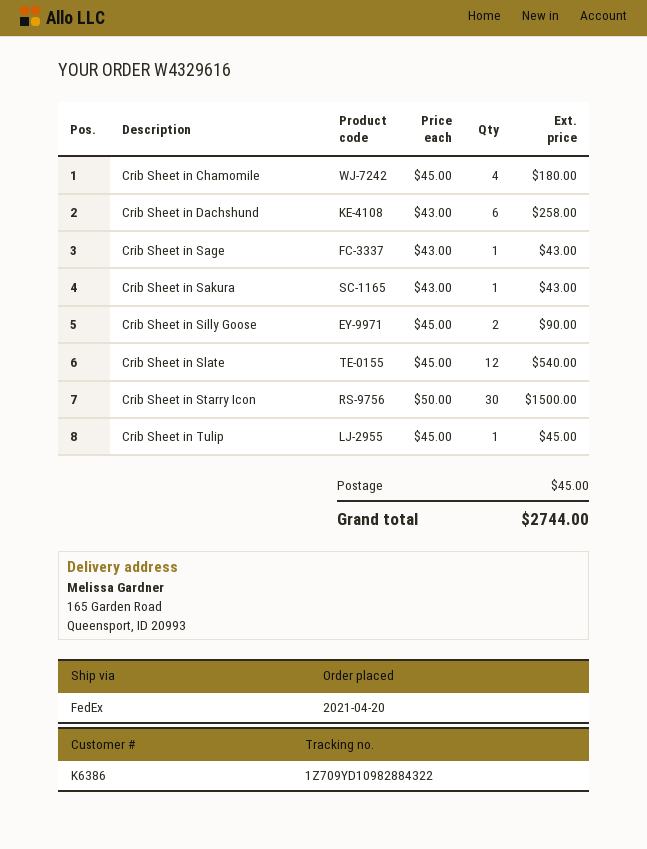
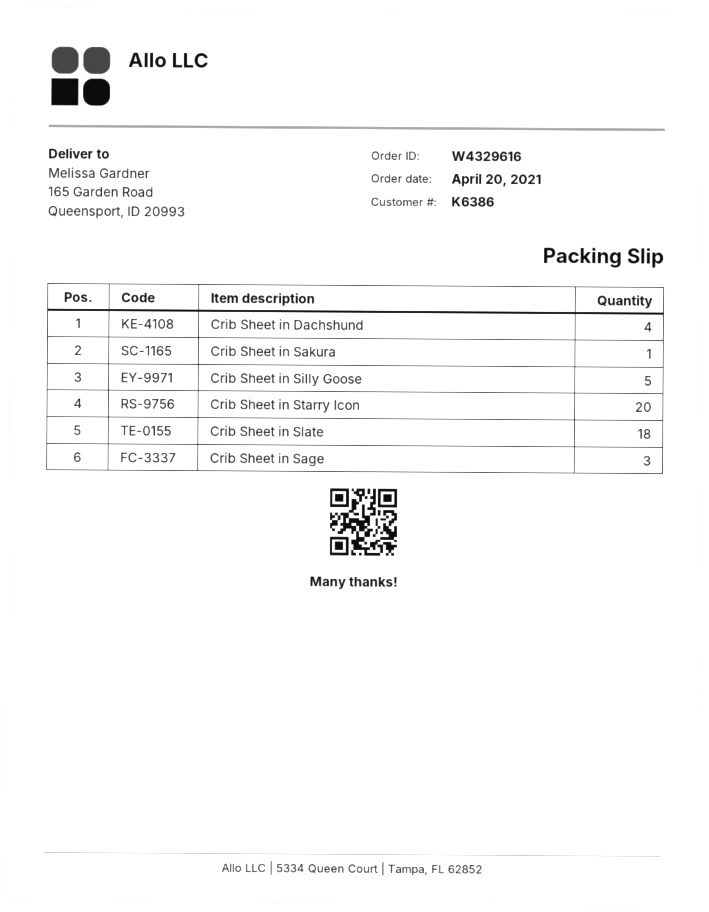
Crib Sheet in Chamomile: 4 -> none
Crib Sheet in Dachshund: 6 -> 4
Crib Sheet in Sage: 1 -> 3
Crib Sheet in Silly Goose: 2 -> 5
Crib Sheet in Slate: 12 -> 18
Crib Sheet in Starry Icon: 30 -> 20
Crib Sheet in Tulip: 1 -> none

